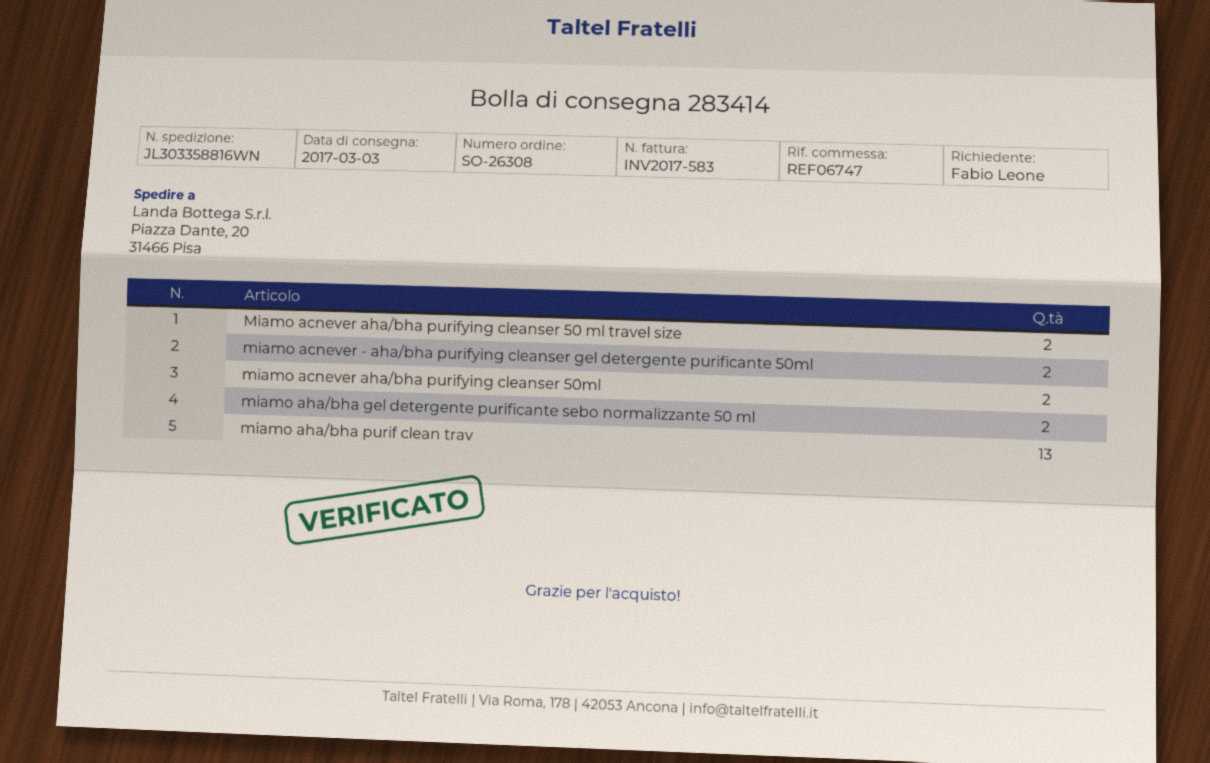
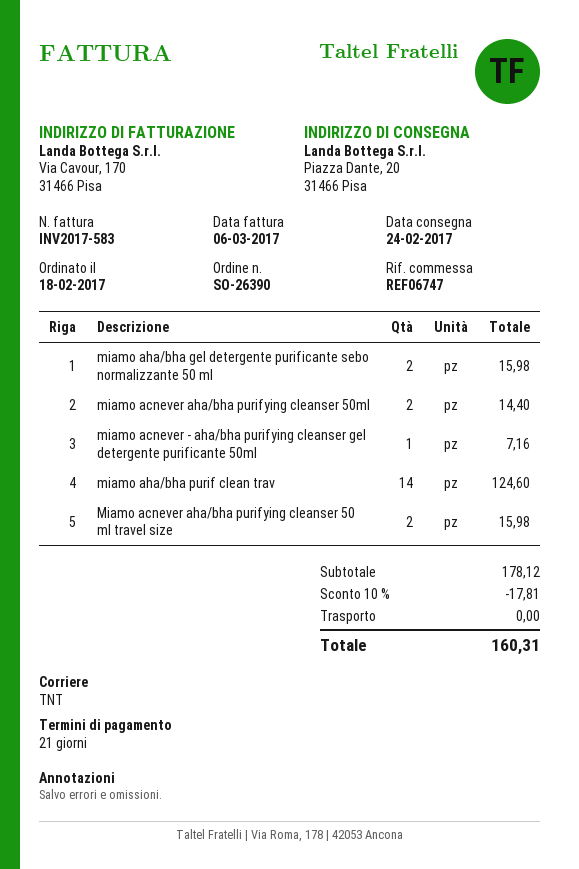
order number: SO-26308 -> SO-26390
delivery date: 2017-03-03 -> 2017-02-24
miamo acnever - aha/bha purifying cleanser gel detergente purificante 50ml: 2 -> 1
miamo aha/bha purif clean trav: 13 -> 14

